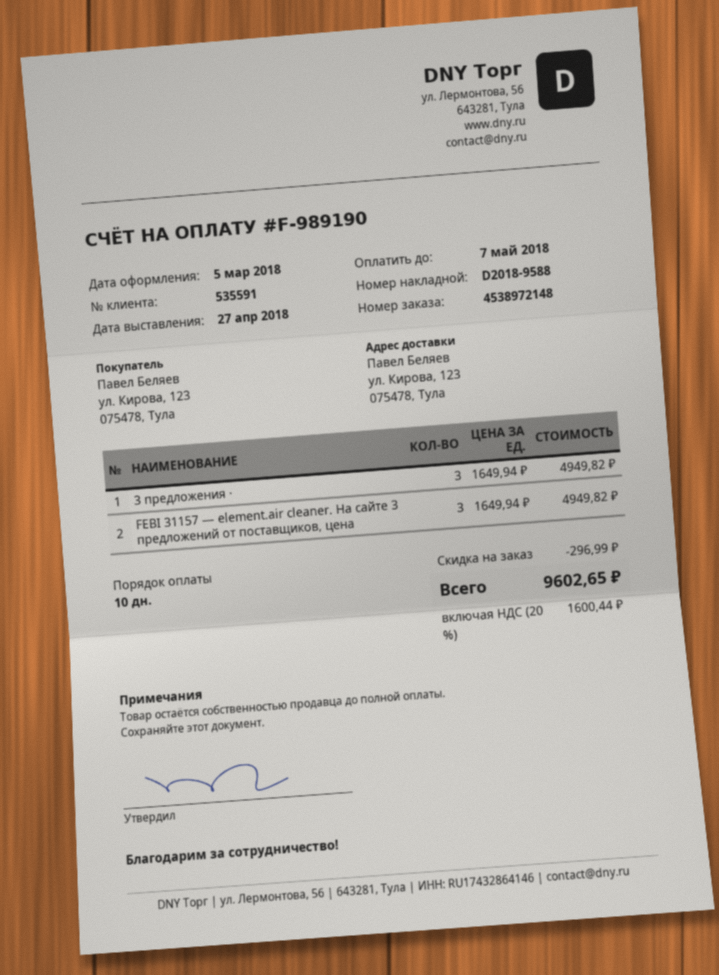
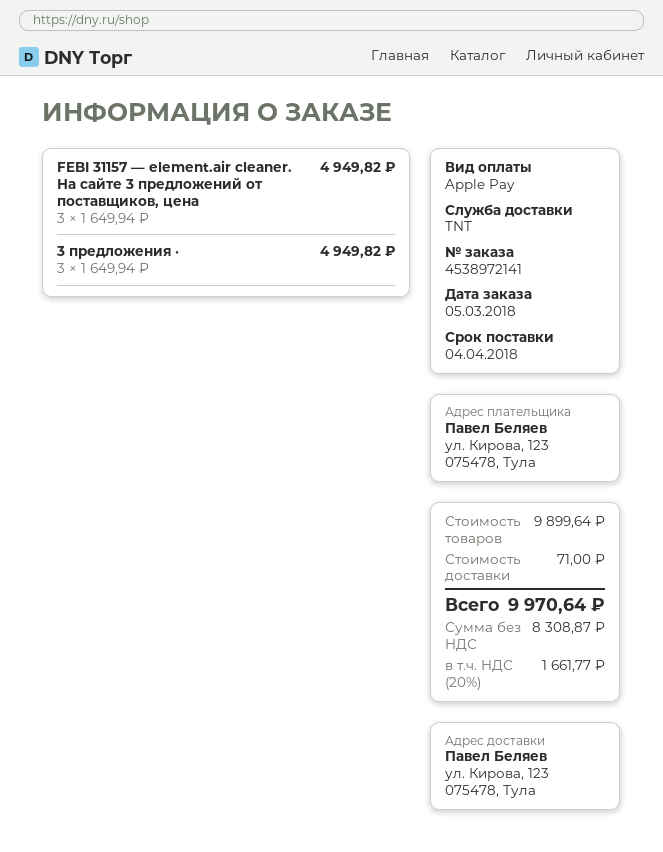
order number: 4538972148 -> 4538972141
discount: 296.99 -> none
shipping: none -> 71.00
tax: 20% = 1600.44 -> 20% = 1661.77
total: 9602.65 -> 9970.64

